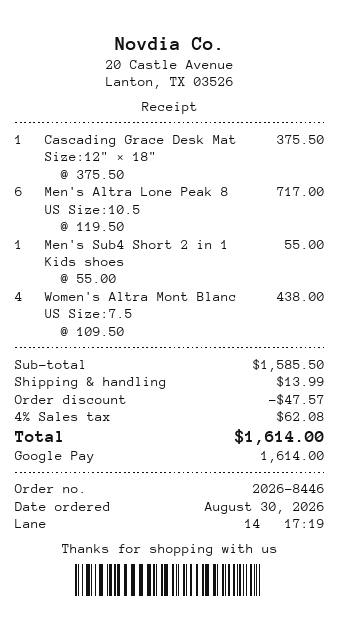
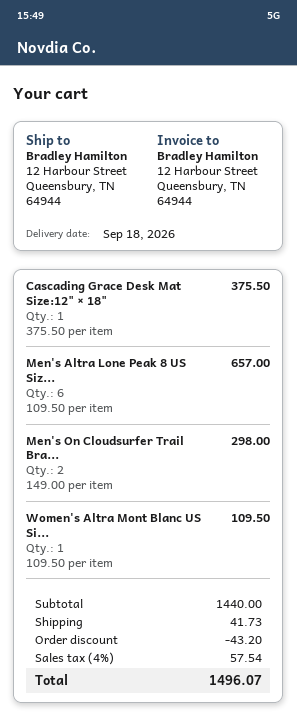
Men's Altra Lone Peak 8 US Size:10.5: 6 x 119.50 = 717.00 -> 6 x 109.50 = 657.00
Men's Sub4 Short 2 in 1 Kids shoes: 1 x 55.00 = 55.00 -> none
Women's Altra Mont Blanc US Size:7.5: 4 x 109.50 = 438.00 -> 1 x 109.50 = 109.50
Men's On Cloudsurfer Trail Bra...: none -> 2 x 149.00 = 298.00
subtotal: 1585.50 -> 1440.00
discount: 47.57 -> 43.20
shipping: 13.99 -> 41.73
tax: 4% = 62.08 -> 4% = 57.54
total: 1614.00 -> 1496.07

